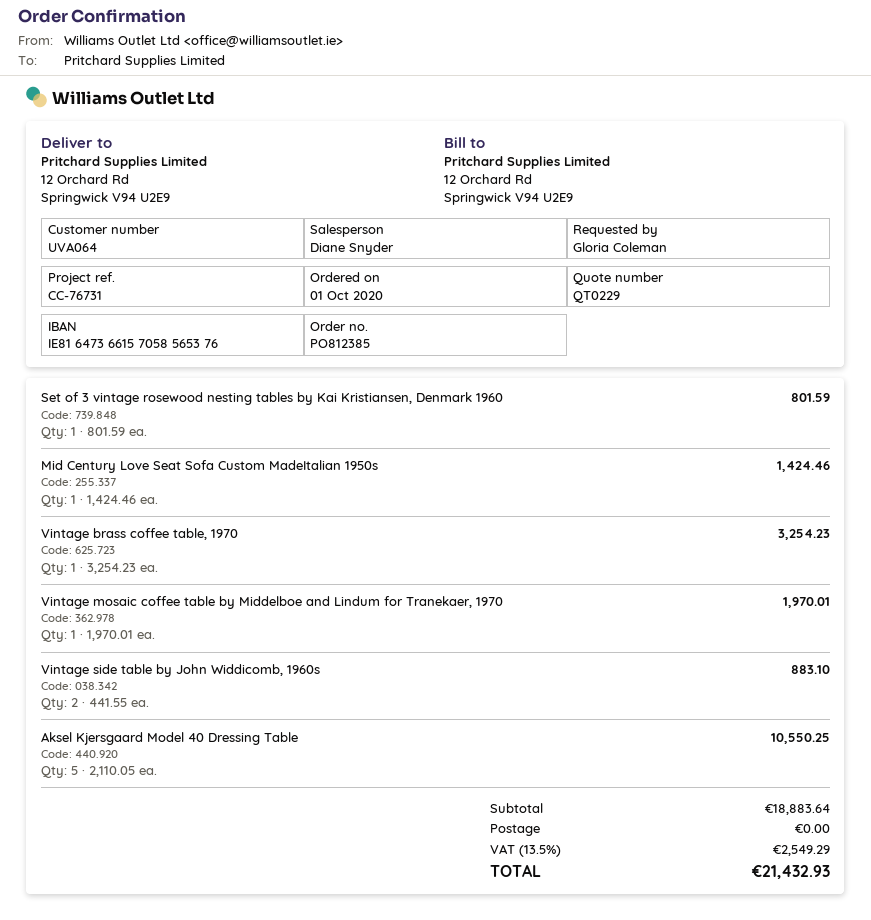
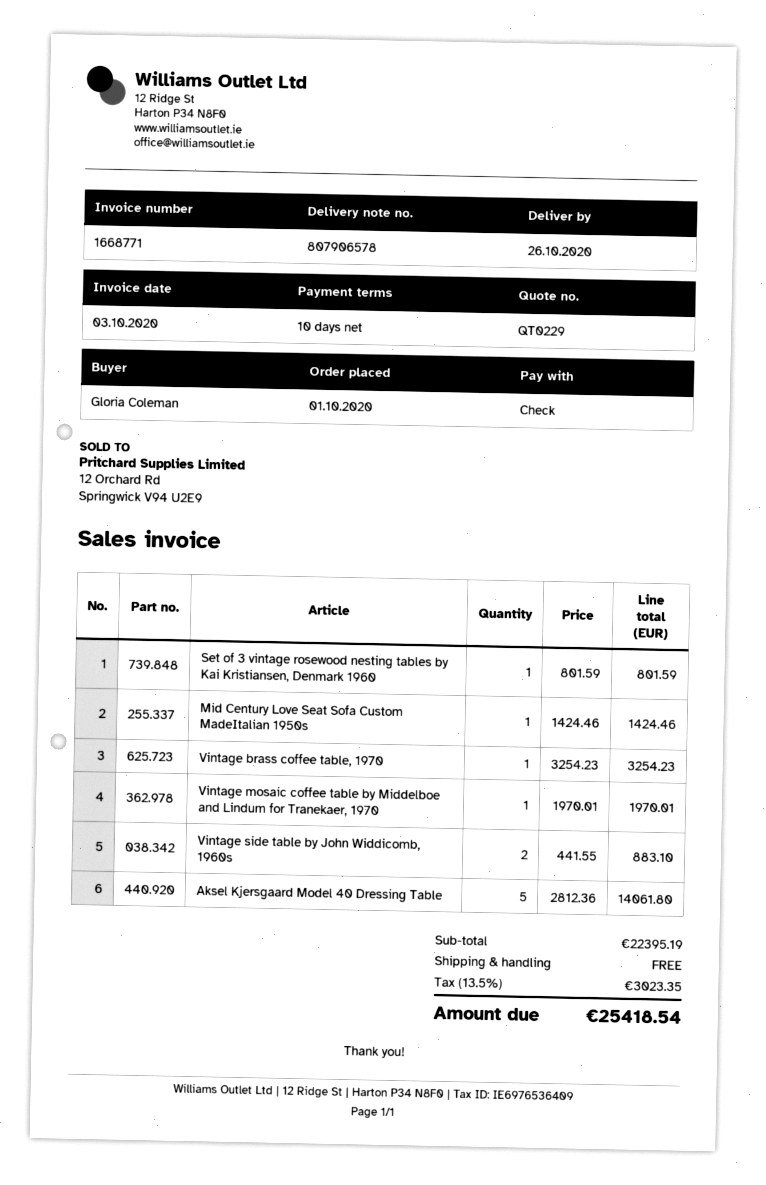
Aksel Kjersgaard Model 40 Dressing Table: 5 x 2110.05 = 10550.25 -> 5 x 2812.36 = 14061.80
subtotal: 18883.64 -> 22395.19
tax: 13.5% = 2549.29 -> 13.5% = 3023.35
total: 21432.93 -> 25418.54

